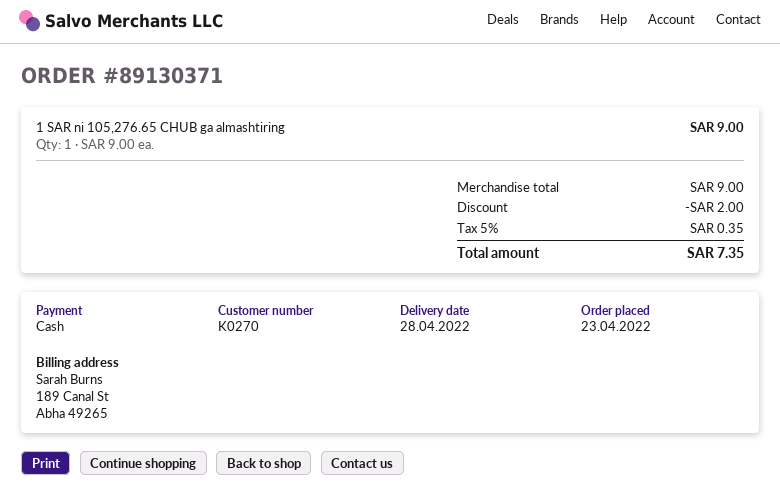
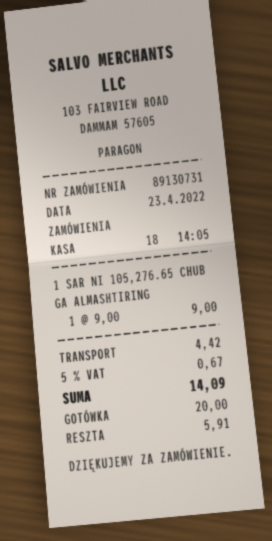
order number: 89130371 -> 89130731
discount: 2.00 -> none
shipping: none -> 4.42
tax: 5% = 0.35 -> 5% = 0.67
total: 7.35 -> 14.09

